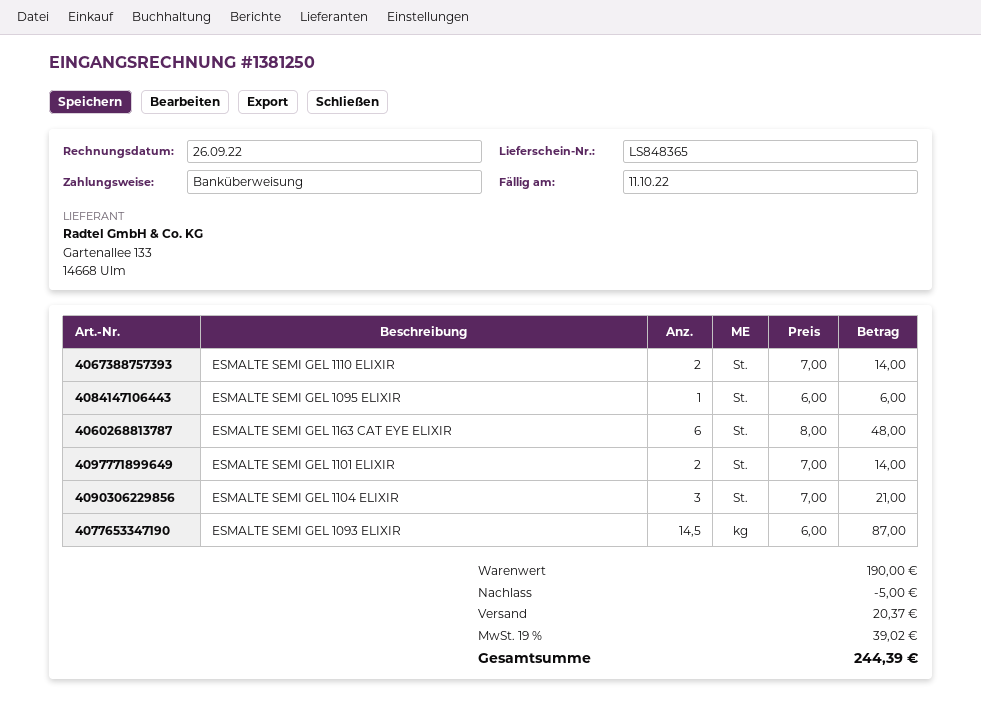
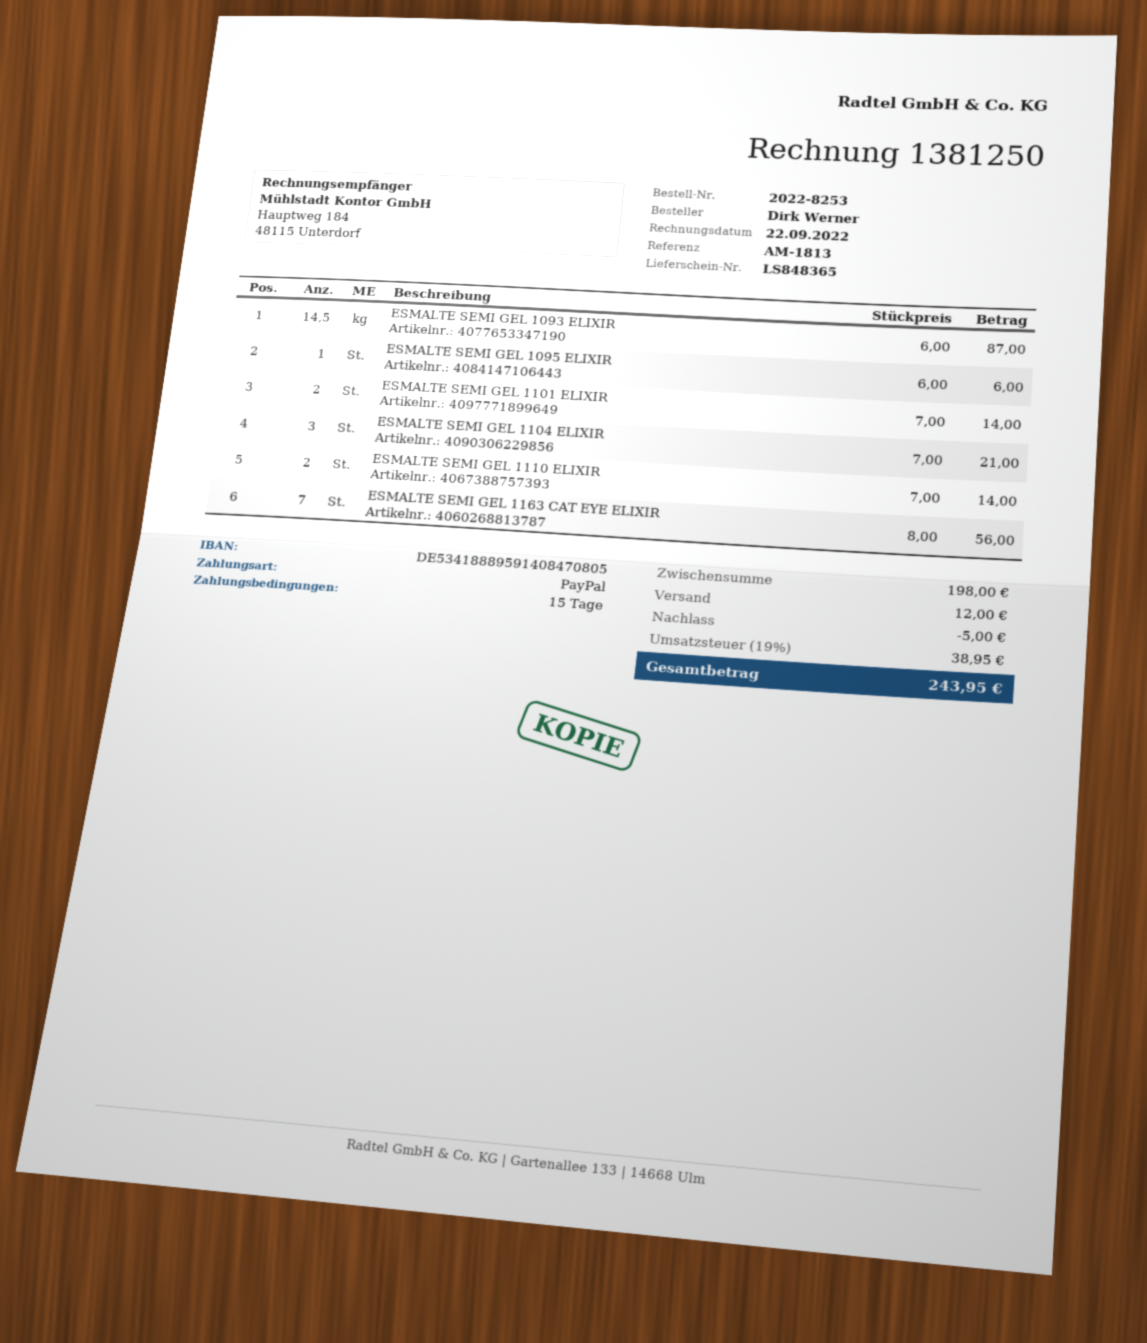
invoice date: 2022-09-26 -> 2022-09-22
payment method: bank transfer -> PayPal
ESMALTE SEMI GEL 1163 CAT EYE ELIXIR: 6 x 8.00 = 48.00 -> 7 x 8.00 = 56.00
subtotal: 190.00 -> 198.00
shipping: 20.37 -> 12.00
tax: 19% = 39.02 -> 19% = 38.95
total: 244.39 -> 243.95

